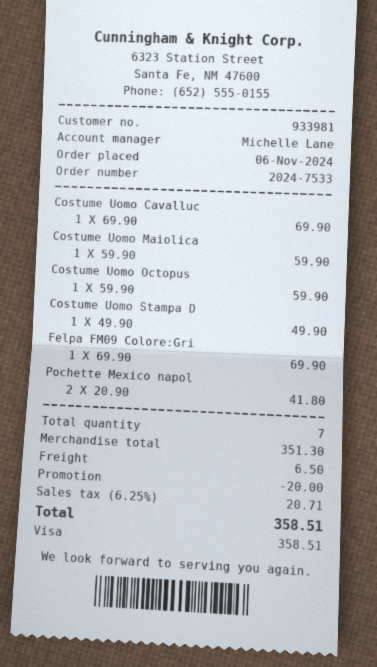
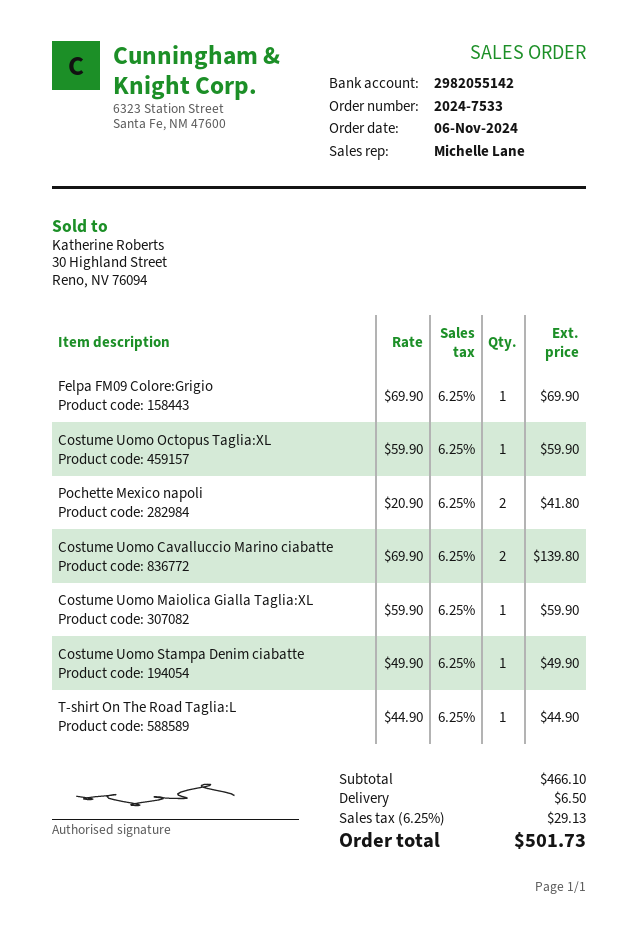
Costume Uomo Cavalluc: 1 x 69.90 = 69.90 -> 2 x 69.90 = 139.80
T-shirt On The Road Taglia:L: none -> 1 x 44.90 = 44.90
subtotal: 351.30 -> 466.10
discount: 20.00 -> none
tax: 6.25% = 20.71 -> 6.25% = 29.13
total: 358.51 -> 501.73

